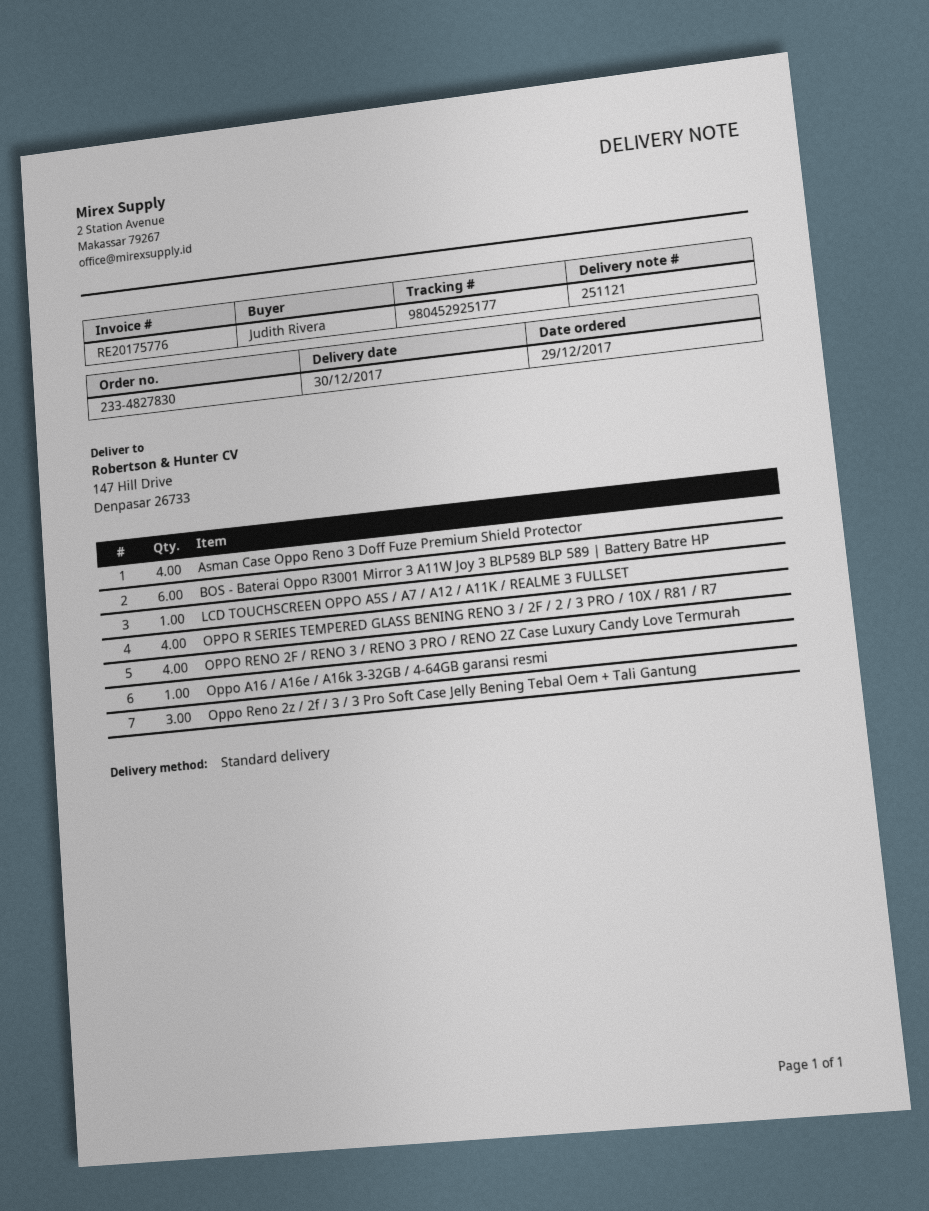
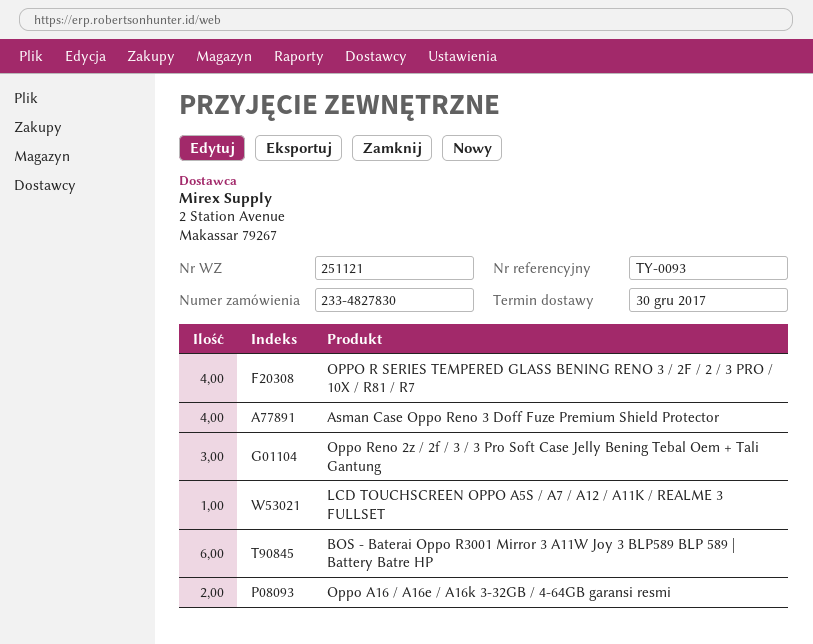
OPPO RENO 2F / RENO 3 / RENO 3 PRO / RENO 2Z Case Luxury Candy Love Termurah: 4 -> none
Oppo A16 / A16e / A16k 3-32GB / 4-64GB garansi resmi: 1 -> 2

